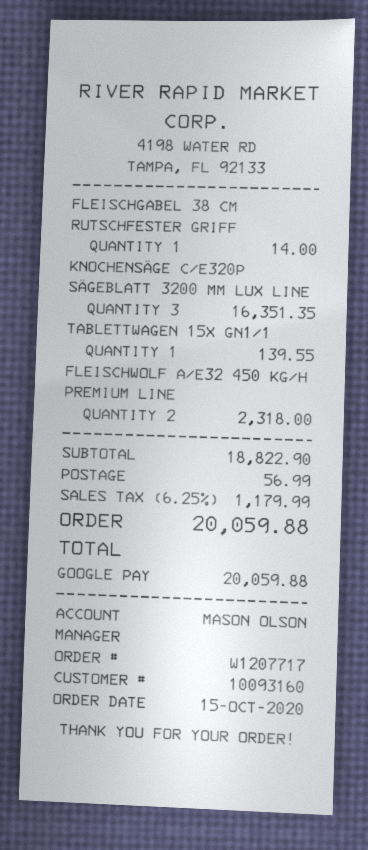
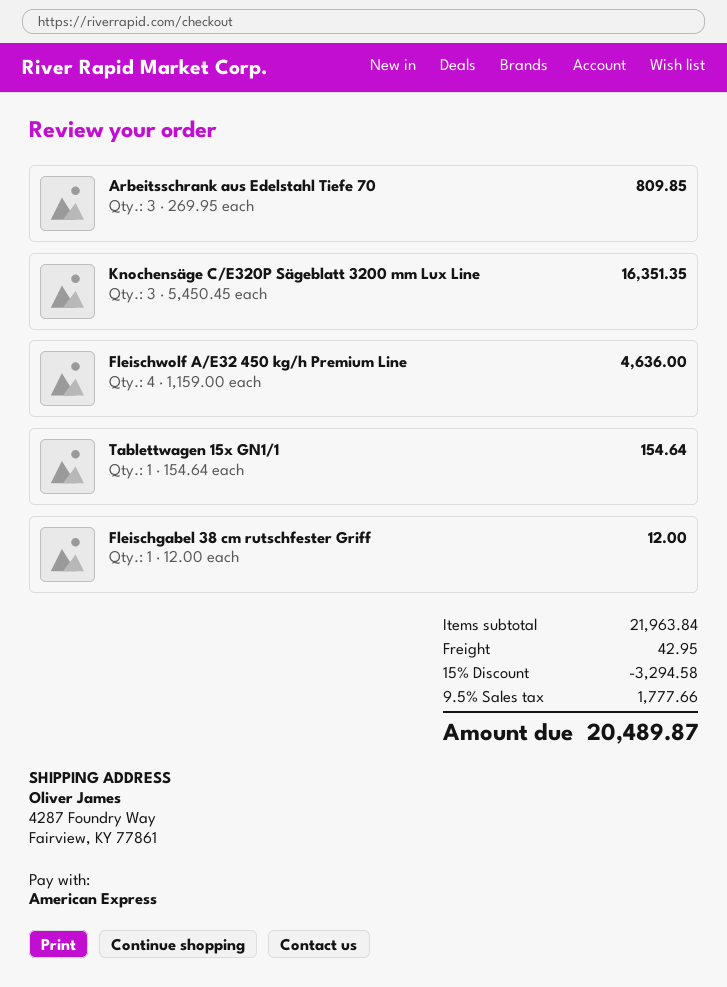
payment method: Google Pay -> American Express
FLEISCHGABEL 38 CM RUTSCHFESTER GRIFF: 1 for 14.00 -> 1 for 12.00
TABLETTWAGEN 15X GN1/1: 1 for 139.55 -> 1 for 154.64
FLEISCHWOLF A/E32 450 KG/H PREMIUM LINE: 2 for 2318.00 -> 4 for 4636.00
Arbeitsschrank aus Edelstahl Tiefe 70: none -> 3 for 809.85
subtotal: 18822.90 -> 21963.84
discount: none -> 15% = 3294.58
shipping: 56.99 -> 42.95
tax: 6.25% = 1179.99 -> 9.5% = 1777.66
total: 20059.88 -> 20489.87

